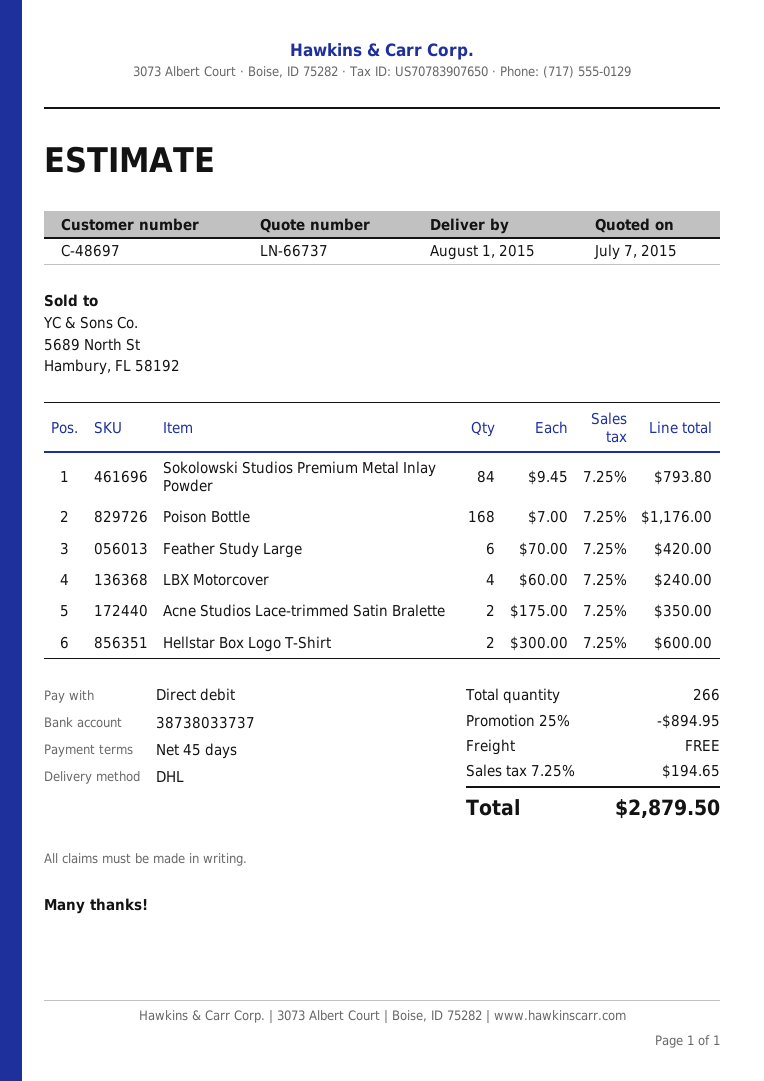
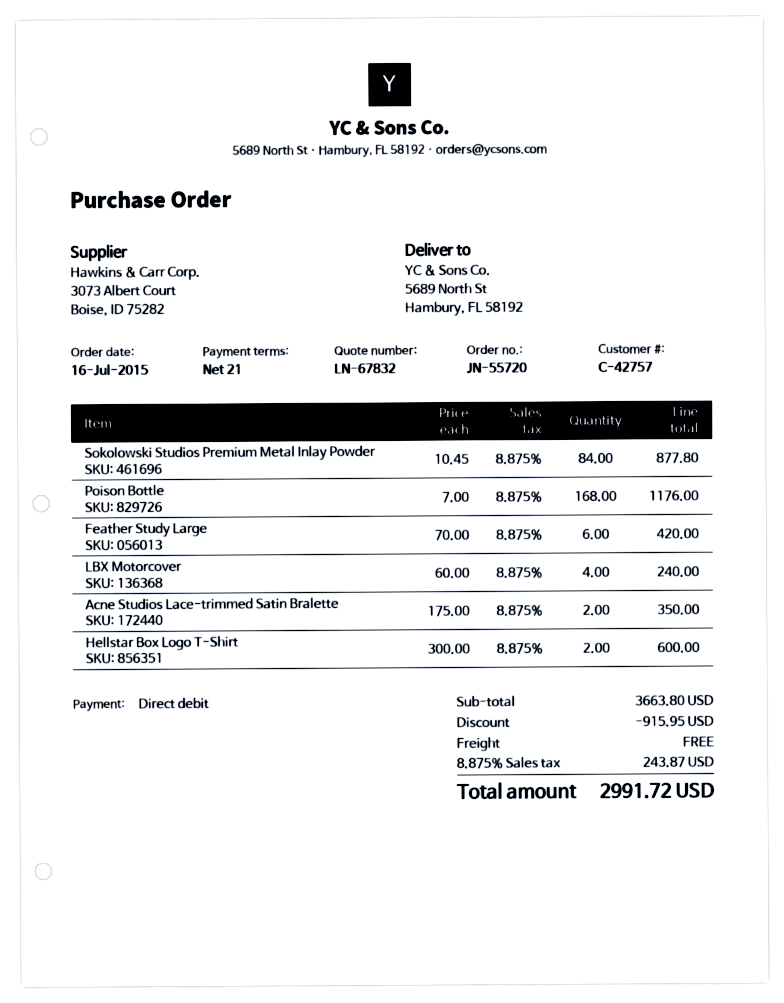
quote number: LN-66737 -> LN-67832
payment terms: 45 days -> 21 days
customer number: C-48697 -> C-42757
Sokolowski Studios Premium Metal Inlay Powder: 84 x 9.45 = 793.80 -> 84 x 10.45 = 877.80
discount: 894.95 -> 915.95
tax: 7.25% = 194.65 -> 8.875% = 243.87
total: 2879.50 -> 2991.72

